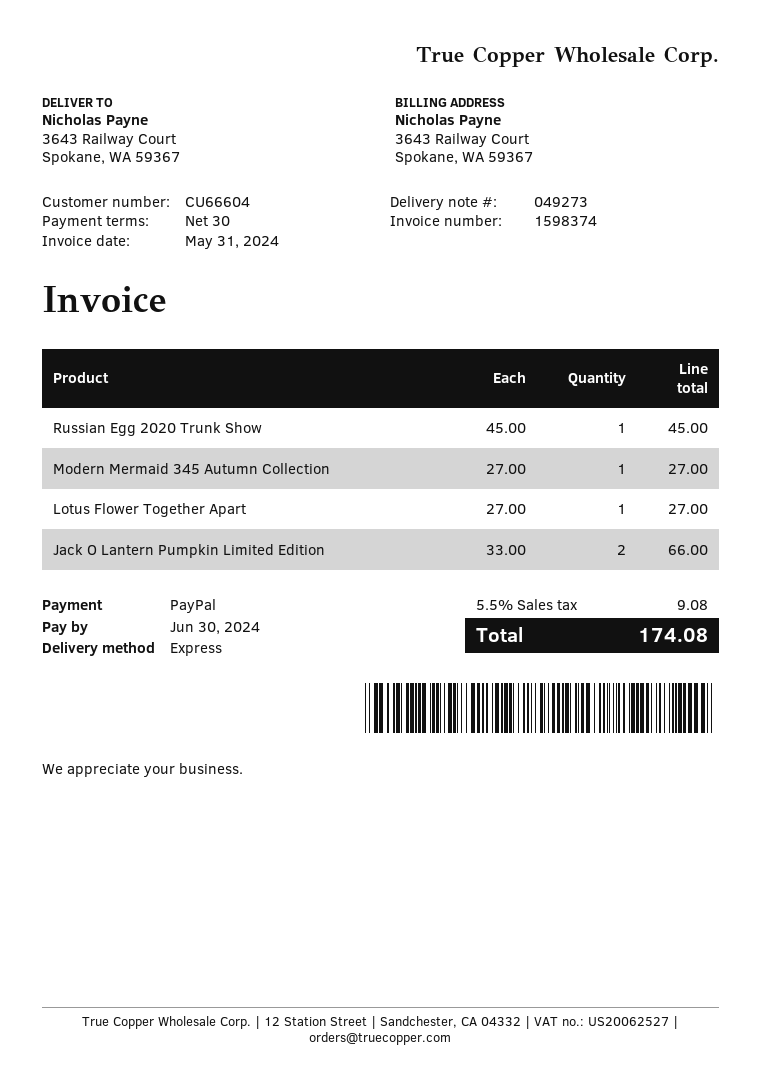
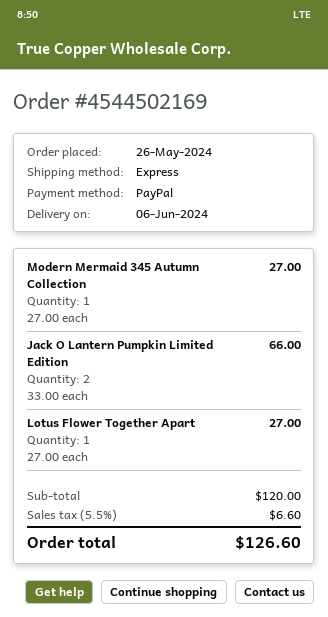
Russian Egg 2020 Trunk Show: 1 x 45.00 = 45.00 -> none
tax: 5.5% = 9.08 -> 5.5% = 6.60
total: 174.08 -> 126.60

